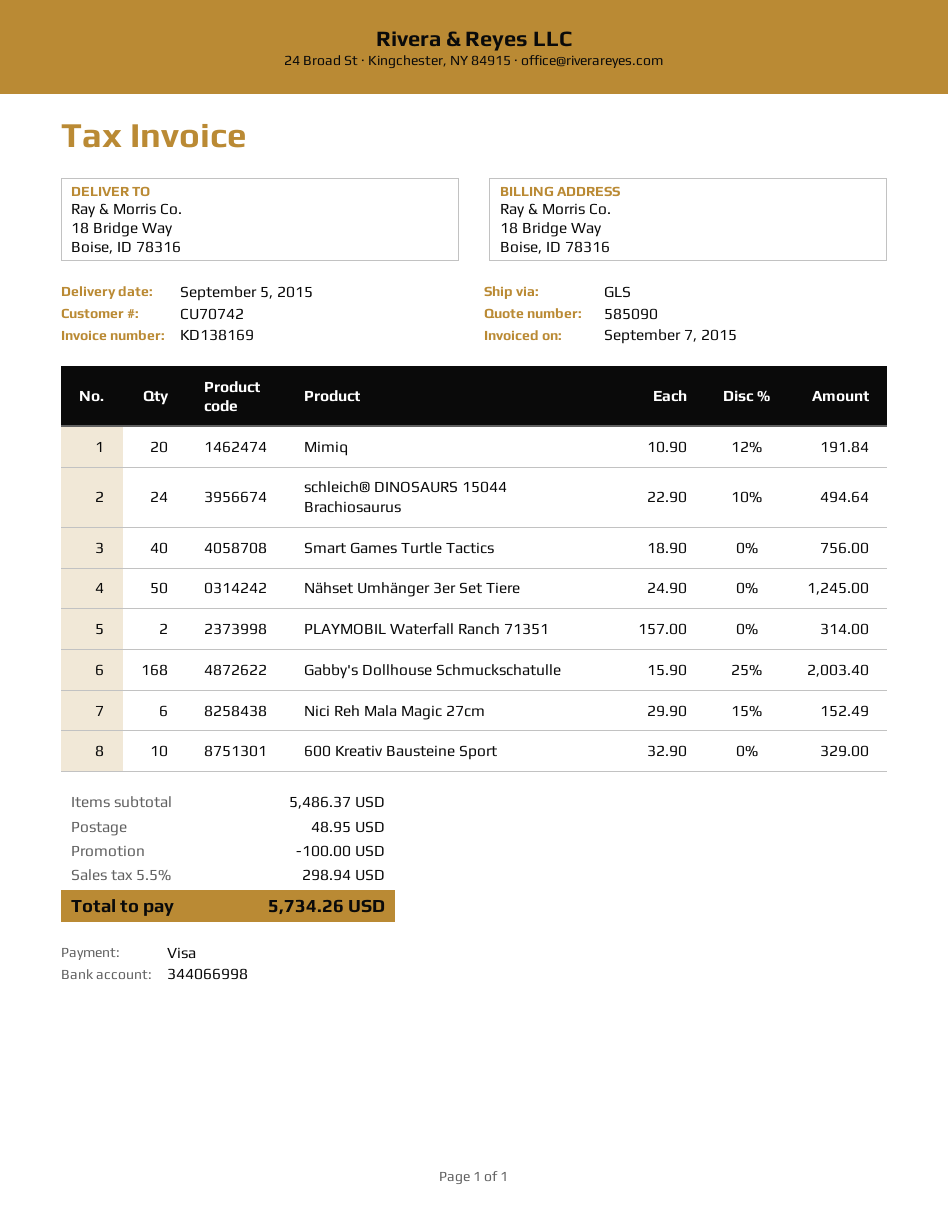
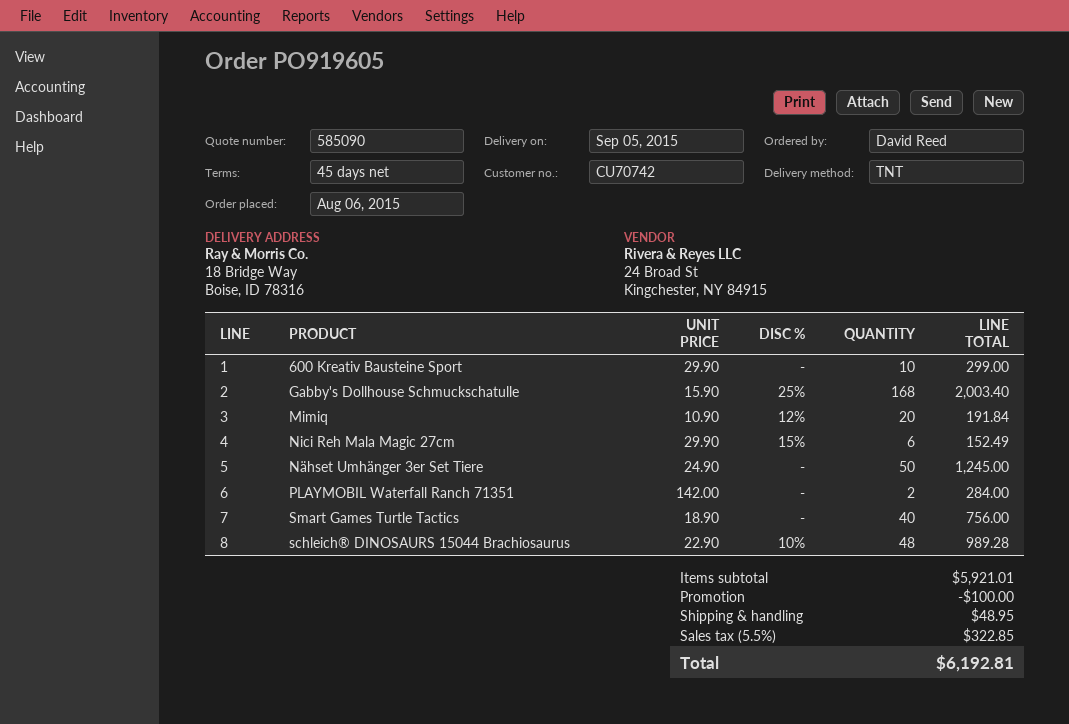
shipping method: GLS -> TNT
schleich® DINOSAURS 15044 Brachiosaurus: 24 x 22.90 - 10% = 494.64 -> 48 x 22.90 - 10% = 989.28
PLAYMOBIL Waterfall Ranch 71351: 2 x 157.00 = 314.00 -> 2 x 142.00 = 284.00
600 Kreativ Bausteine Sport: 10 x 32.90 = 329.00 -> 10 x 29.90 = 299.00
subtotal: 5486.37 -> 5921.01
tax: 5.5% = 298.94 -> 5.5% = 322.85
total: 5734.26 -> 6192.81

